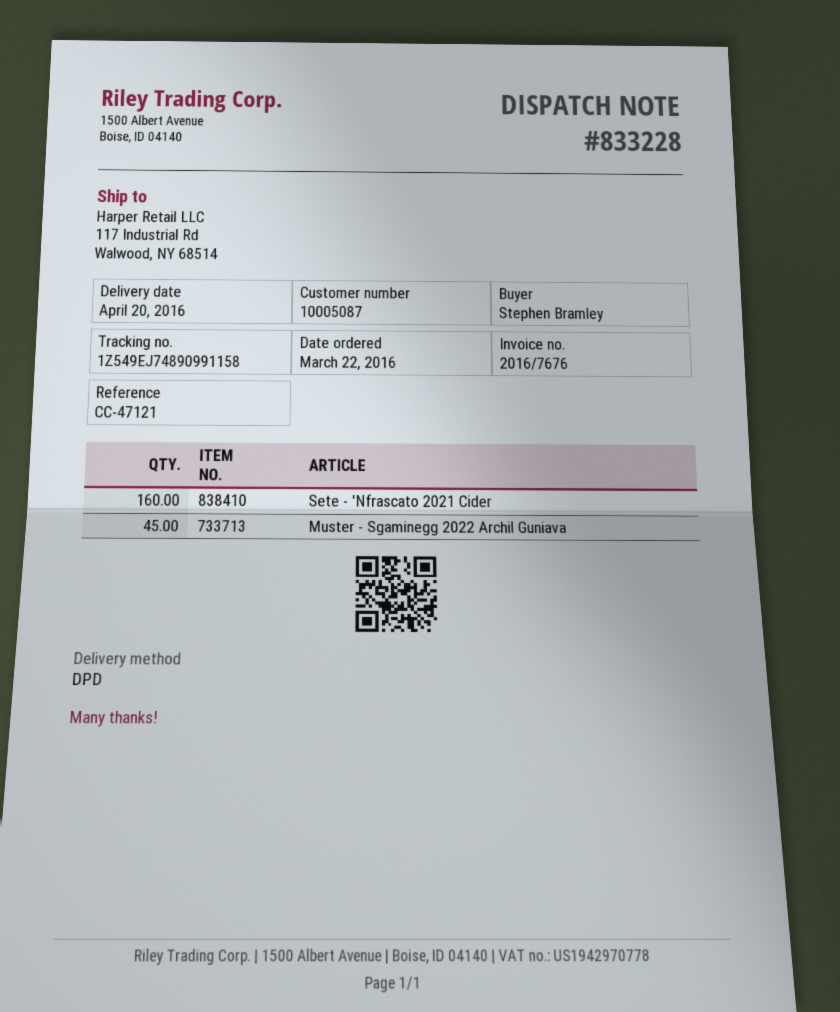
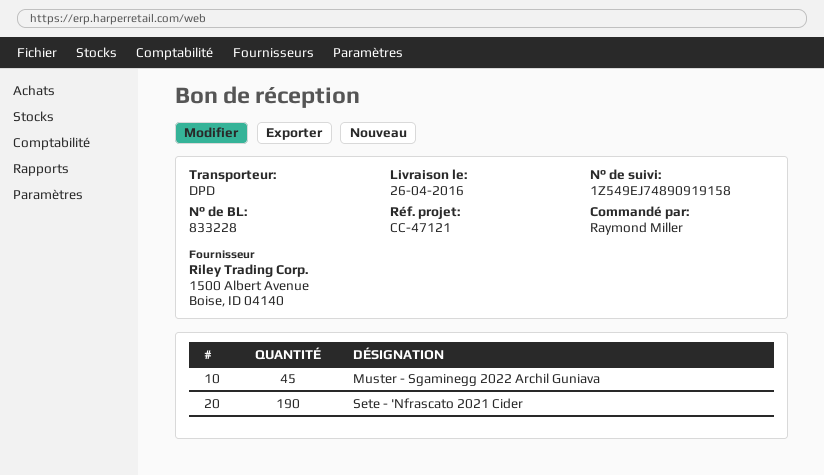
delivery date: 2016-04-20 -> 2016-04-26
ordered by: Stephen Bramley -> Raymond Miller
tracking number: 1Z549EJ74890991158 -> 1Z549EJ74890919158
Sete - 'Nfrascato 2021 Cider: 160 -> 190

